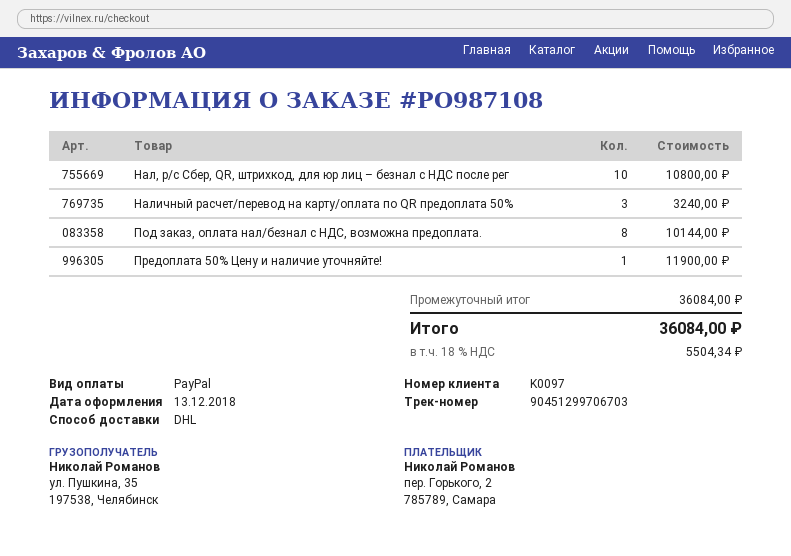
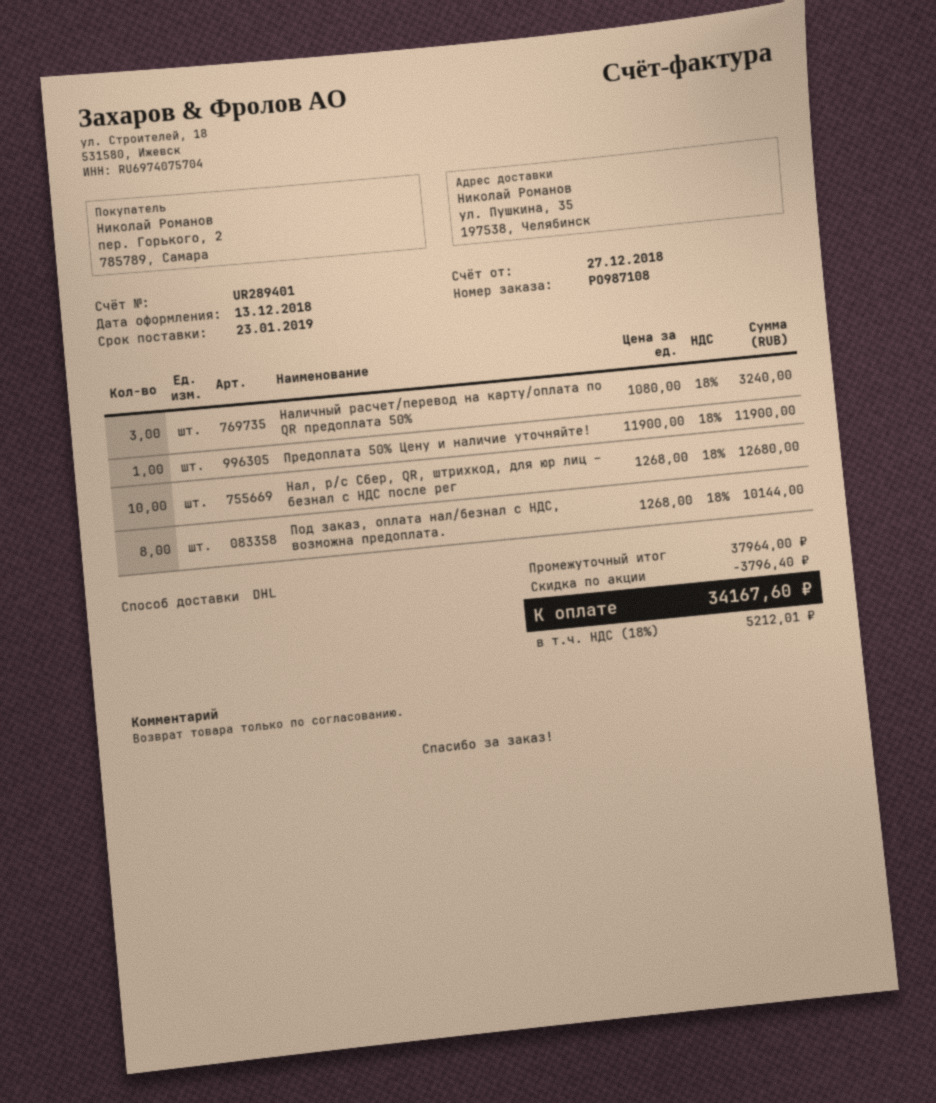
Нал, р/с Сбер, QR, штрихкод, для юр лиц – безнал с НДС после рег: 10 for 10800.00 -> 10 for 12680.00
subtotal: 36084.00 -> 37964.00
discount: none -> 3796.40
tax: 18% = 5504.34 -> 18% = 5212.01
total: 36084.00 -> 34167.60

